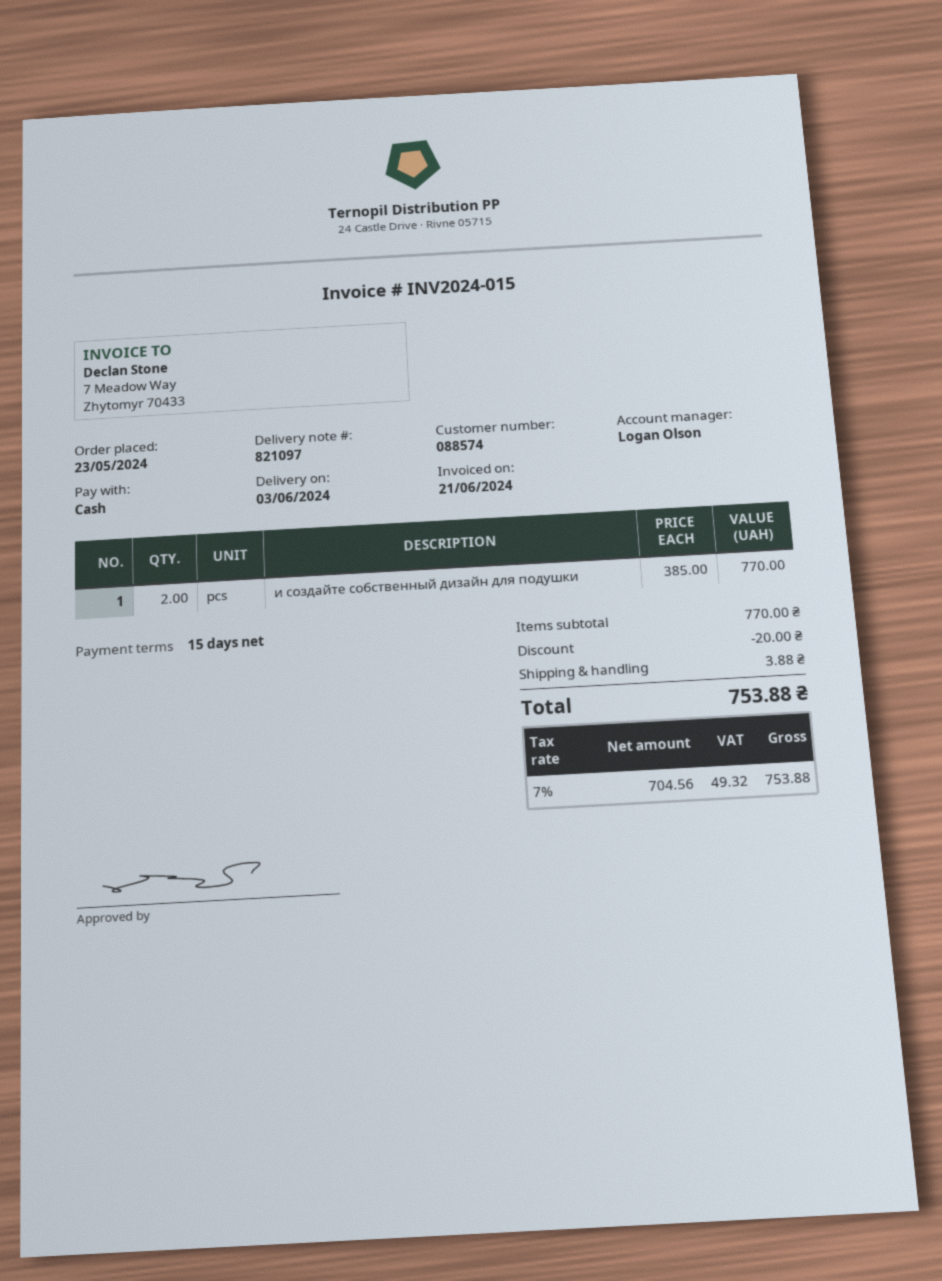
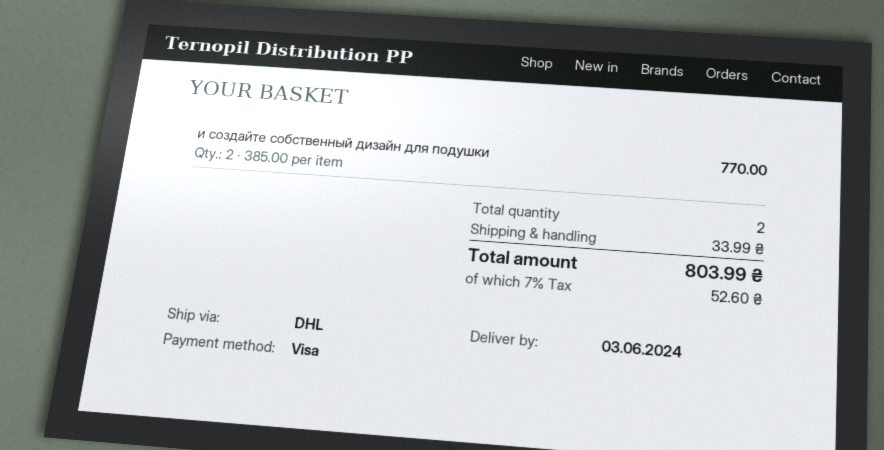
payment method: cash -> Visa
discount: 20.00 -> none
shipping: 3.88 -> 33.99
tax: 7% = 49.32 -> 7% = 52.60
total: 753.88 -> 803.99

